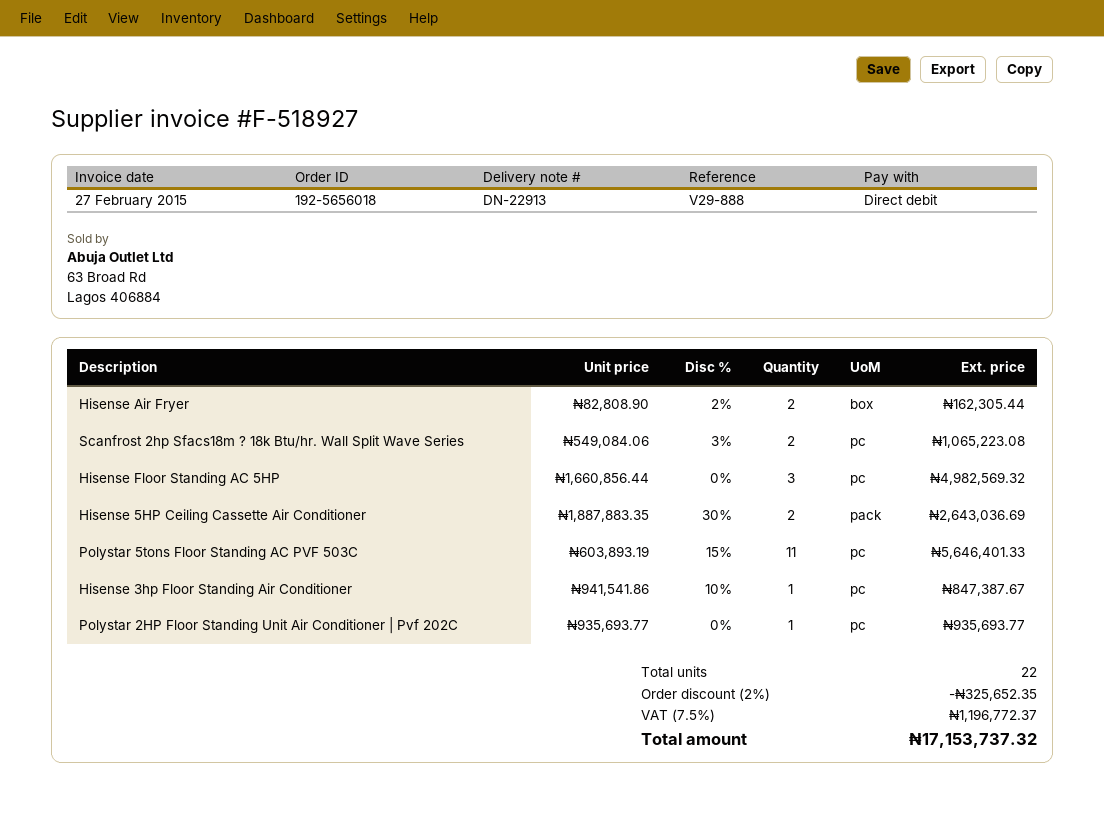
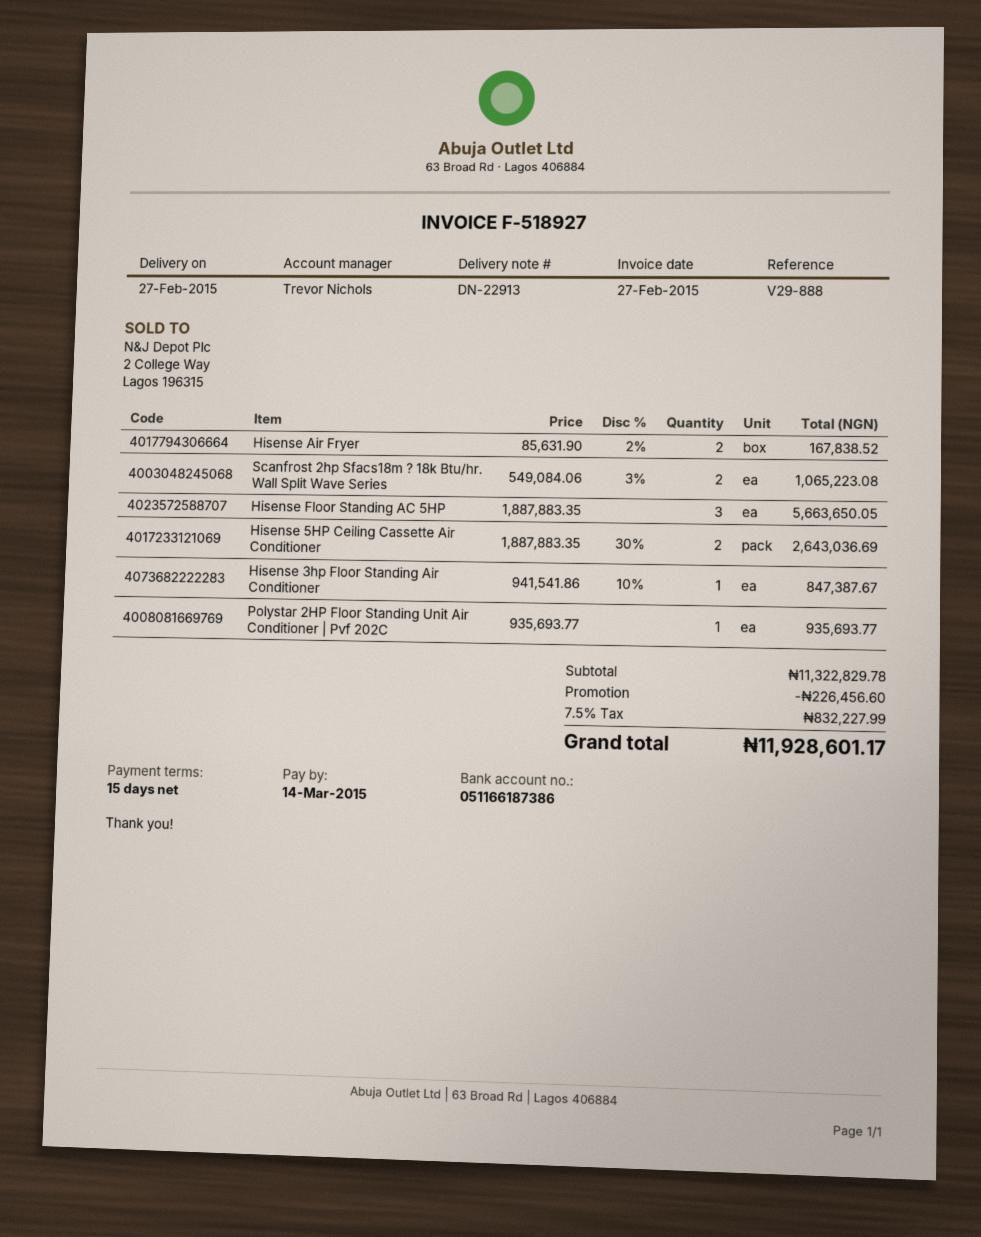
Hisense Air Fryer: 2 x 82808.90 - 2% = 162305.44 -> 2 x 85631.90 - 2% = 167838.52
Hisense Floor Standing AC 5HP: 3 x 1660856.44 = 4982569.32 -> 3 x 1887883.35 = 5663650.05
Polystar 5tons Floor Standing AC PVF 503C: 11 x 603893.19 - 15% = 5646401.33 -> none
discount: 325652.35 -> 226456.60
tax: 7.5% = 1196772.37 -> 7.5% = 832227.99
total: 17153737.32 -> 11928601.17

